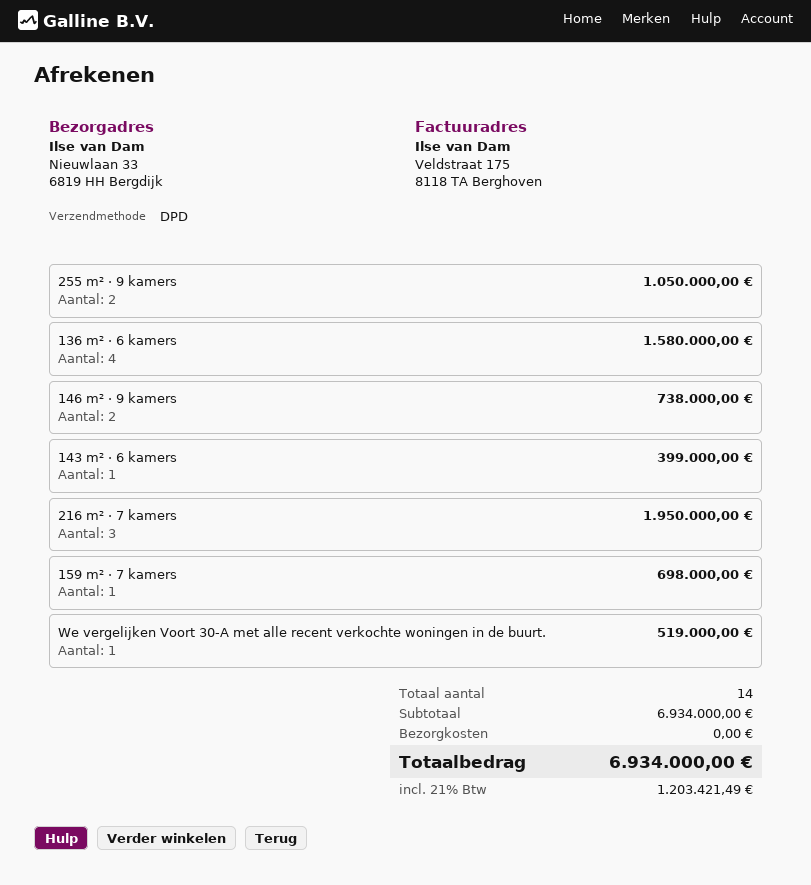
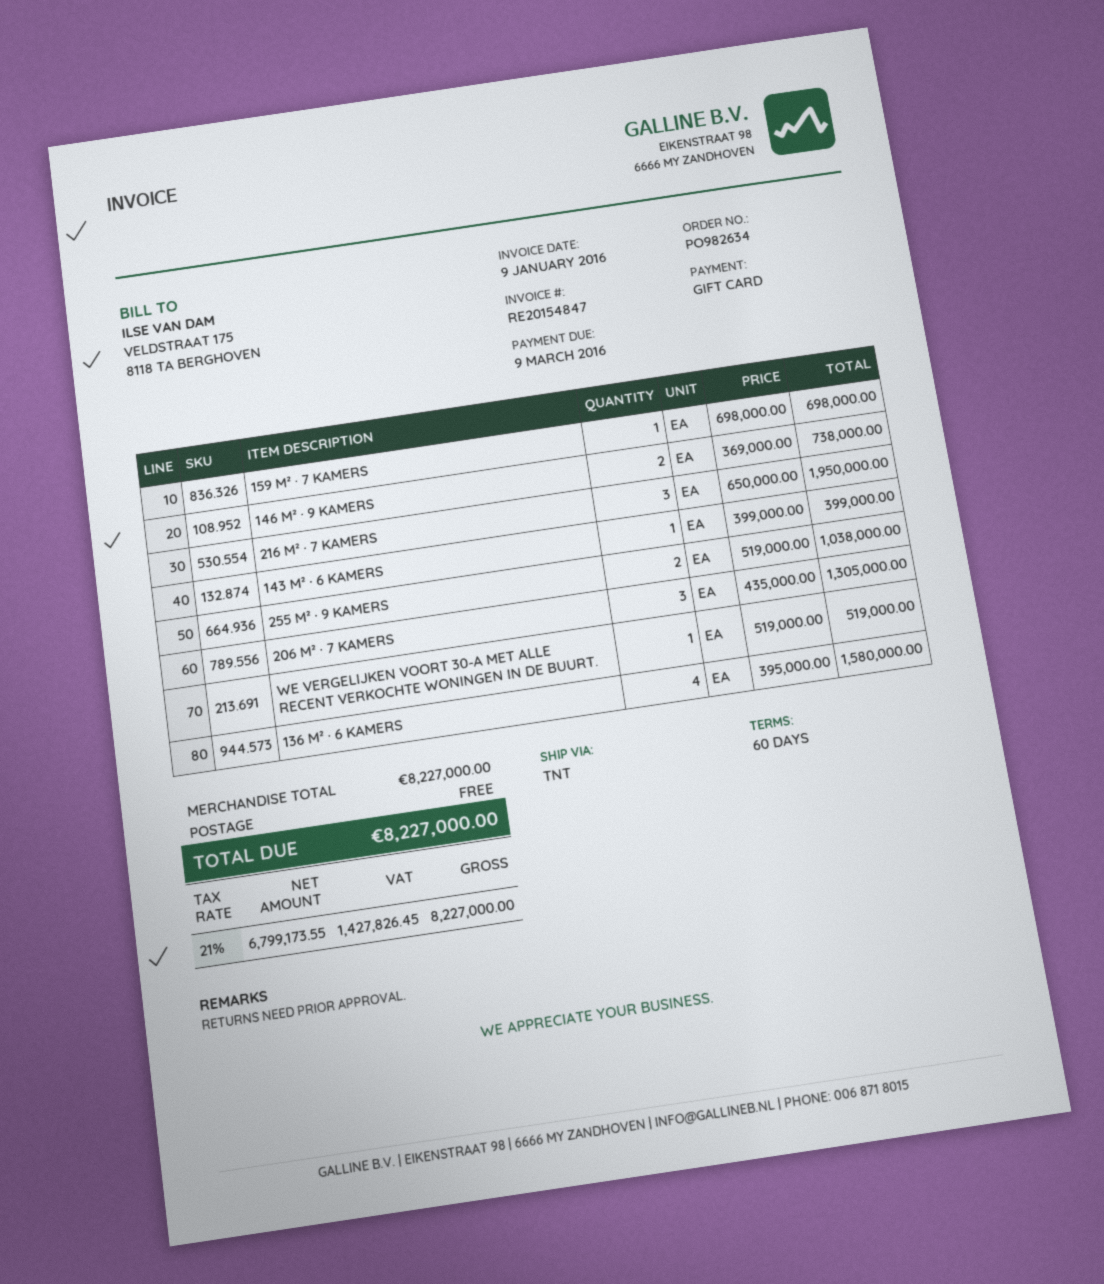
shipping method: DPD -> TNT
255 m² · 9 kamers: 2 for 1050000.00 -> 2 for 1038000.00
206 M² · 7 KAMERS: none -> 3 for 1305000.00
subtotal: 6934000.00 -> 8227000.00
tax: 21% = 1203421.49 -> 21% = 1427826.45
total: 6934000.00 -> 8227000.00

